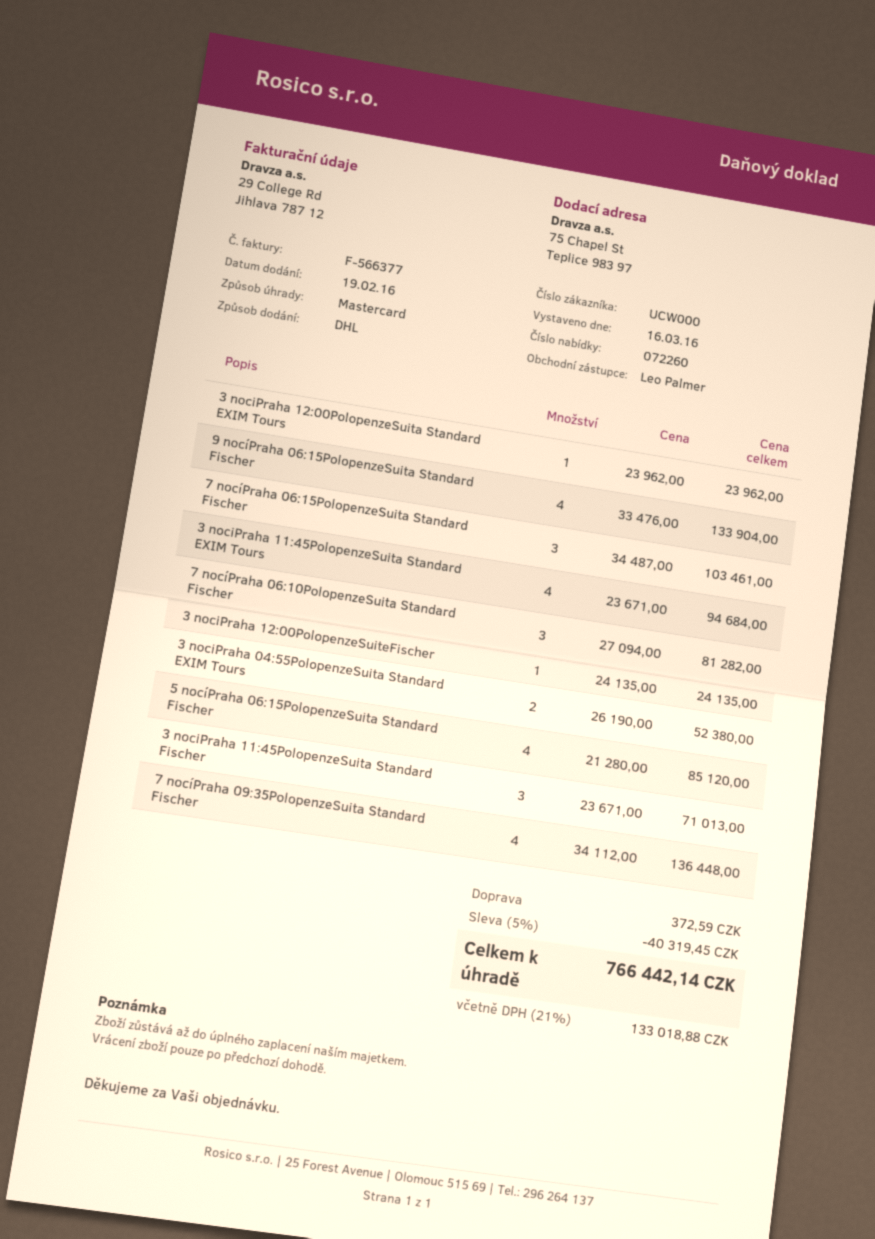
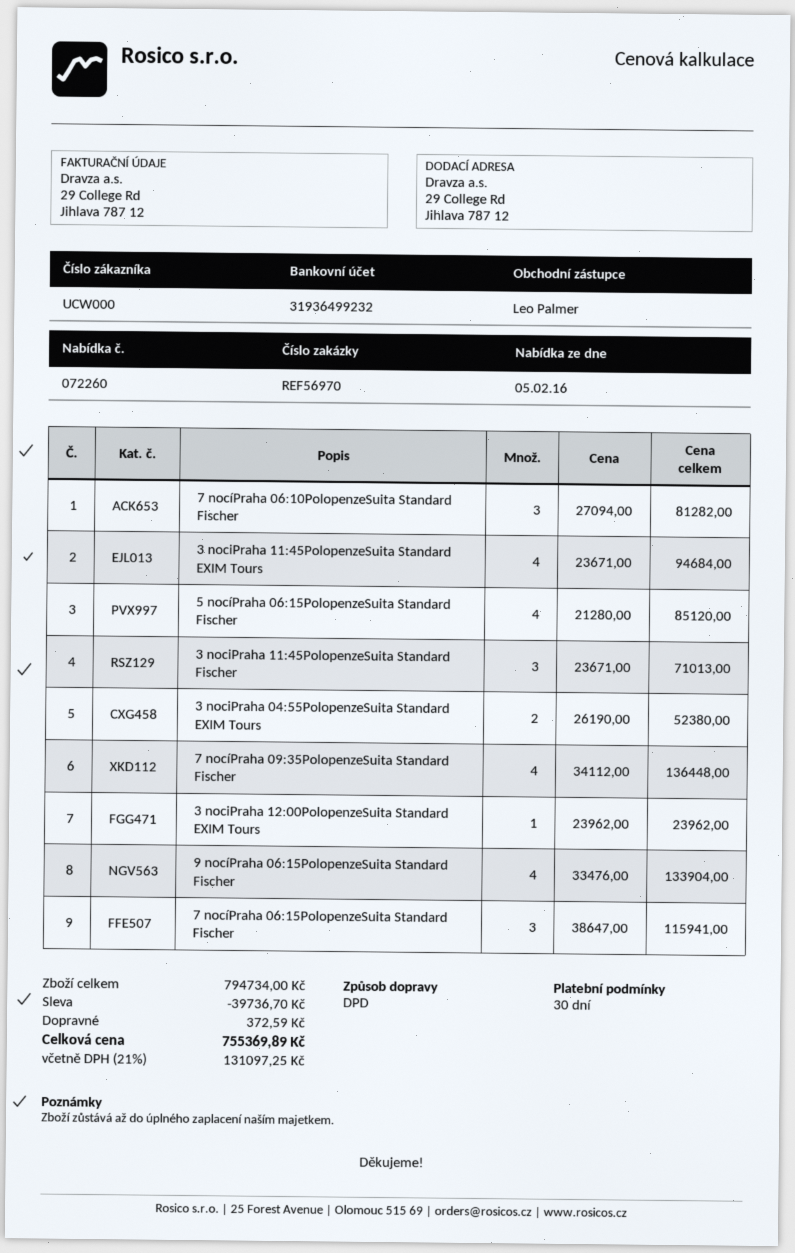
shipping method: DHL -> DPD
ship to: 75 Chapel St, Teplice 983 97 -> 29 College Rd, Jihlava 787 12
7 nocíPraha 06:15PolopenzeSuita Standard Fischer: 3 x 34487.00 = 103461.00 -> 3 x 38647.00 = 115941.00
3 nociPraha 12:00PolopenzeSuiteFischer: 1 x 24135.00 = 24135.00 -> none
discount: 40319.45 -> 39736.70
tax: 21% = 133018.88 -> 21% = 131097.25
total: 766442.14 -> 755369.89

